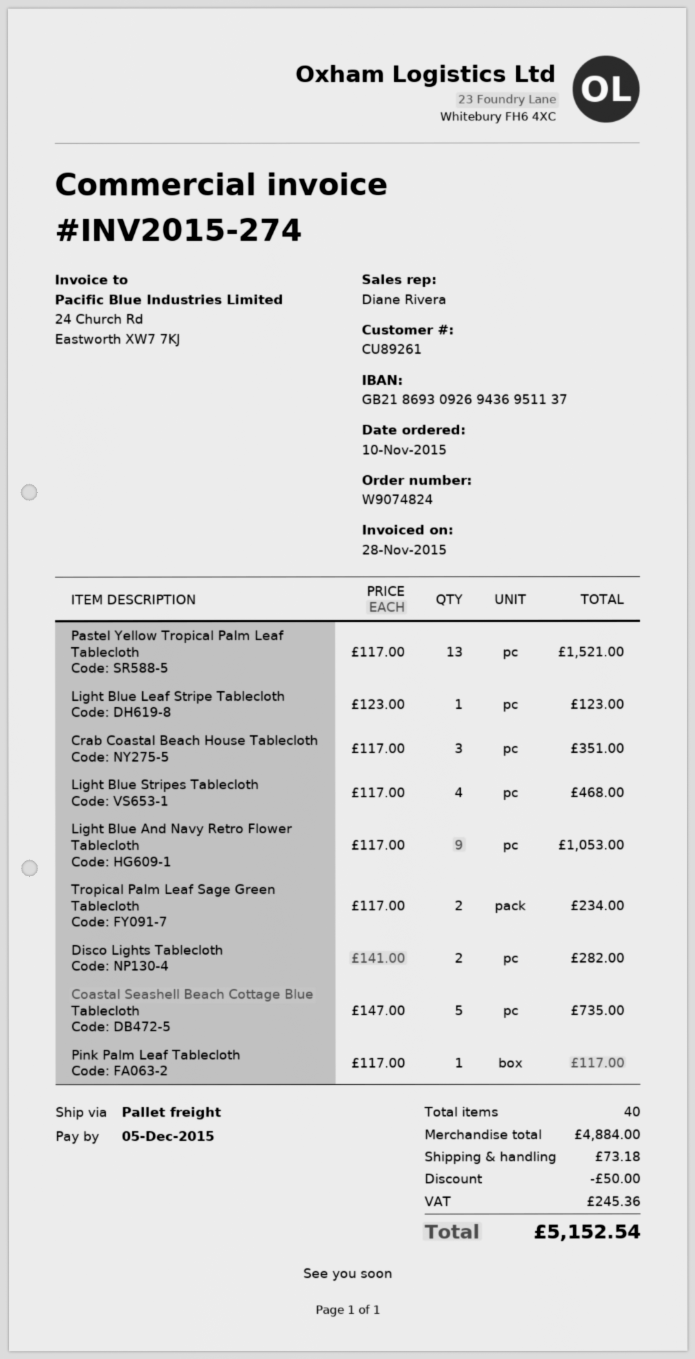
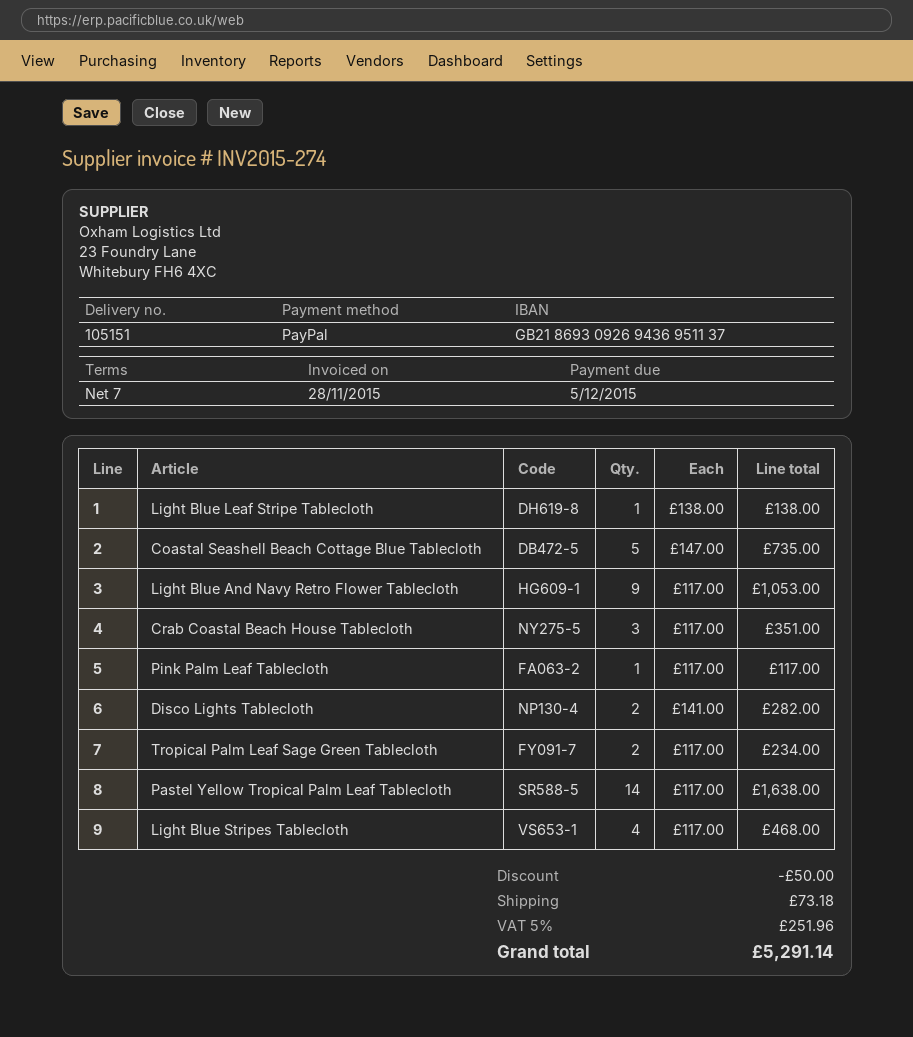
Pastel Yellow Tropical Palm Leaf Tablecloth: 13 x 117.00 = 1521.00 -> 14 x 117.00 = 1638.00
Light Blue Leaf Stripe Tablecloth: 1 x 123.00 = 123.00 -> 1 x 138.00 = 138.00
tax: 245.36 -> 251.96
total: 5152.54 -> 5291.14

